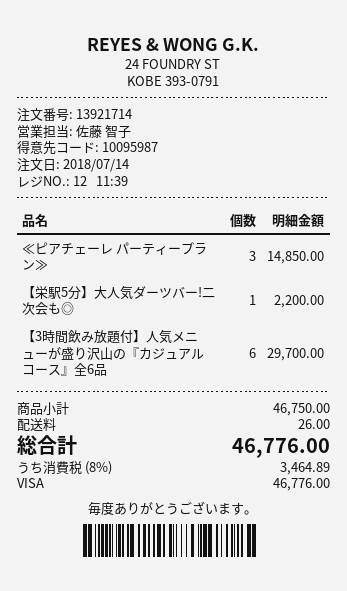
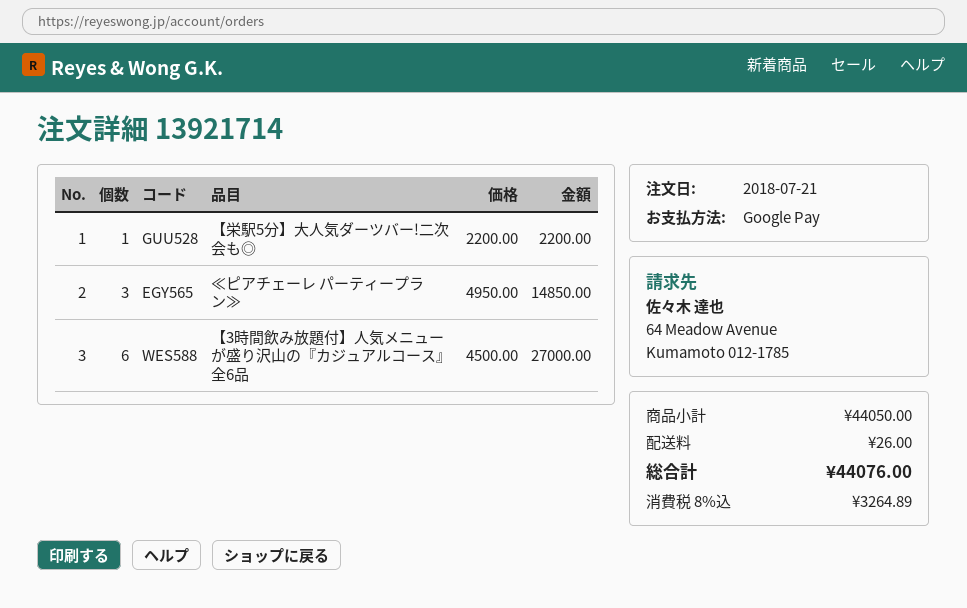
order date: 2018-07-14 -> 2018-07-21
payment method: Visa -> Google Pay
【3時間飲み放題付】人気メニューが盛り沢山の『カジュアルコース』全6品: 6 for 29700.00 -> 6 for 27000.00
subtotal: 46750.00 -> 44050.00
tax: 8% = 3464.89 -> 8% = 3264.89
total: 46776.00 -> 44076.00

